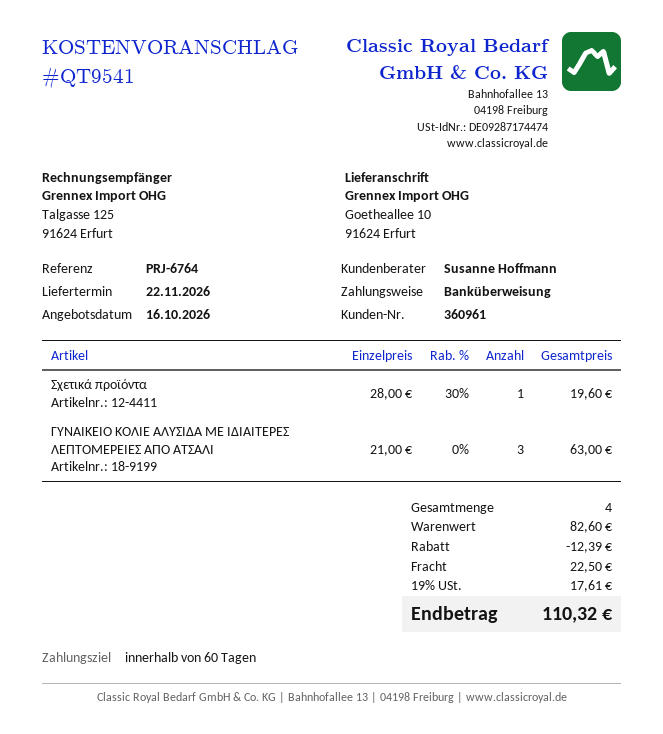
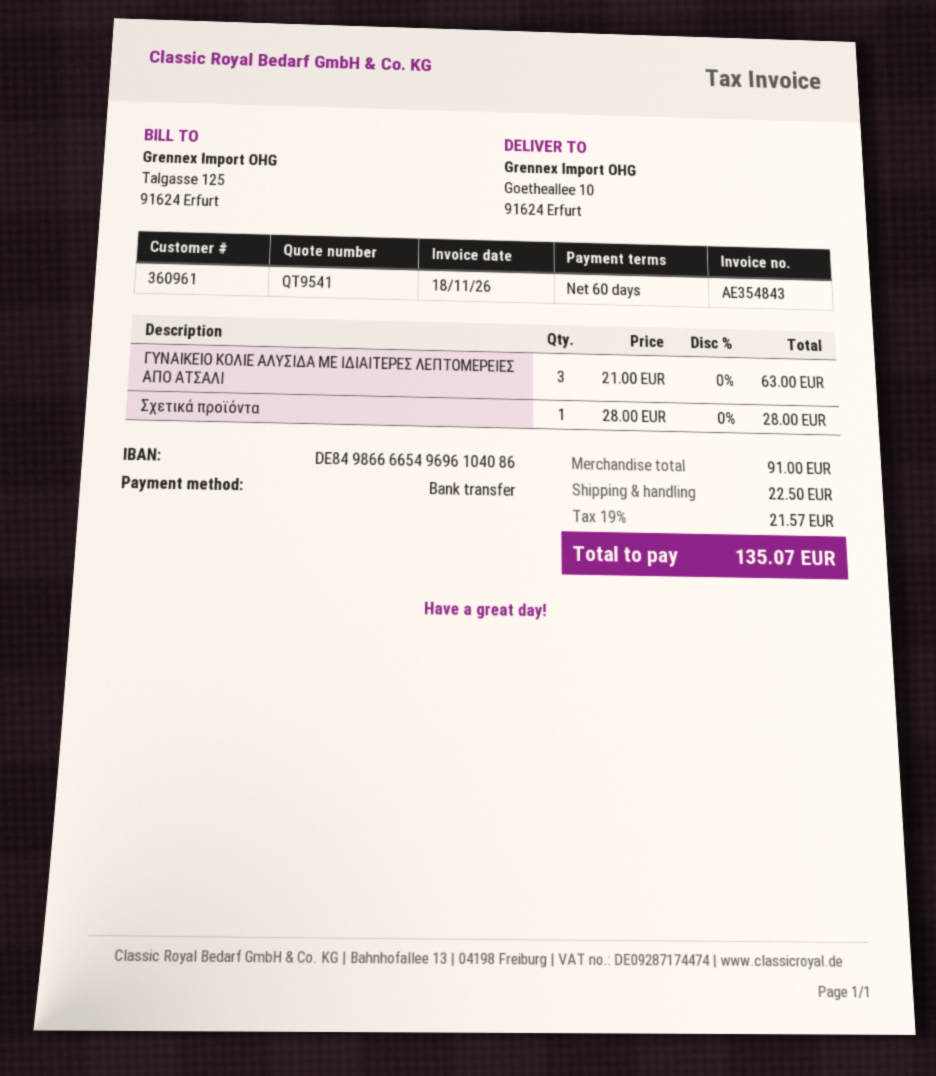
Σχετικά προϊόντα: 1 x 28.00 - 30% = 19.60 -> 1 x 28.00 = 28.00
subtotal: 82.60 -> 91.00
discount: 12.39 -> none
tax: 19% = 17.61 -> 19% = 21.57
total: 110.32 -> 135.07

